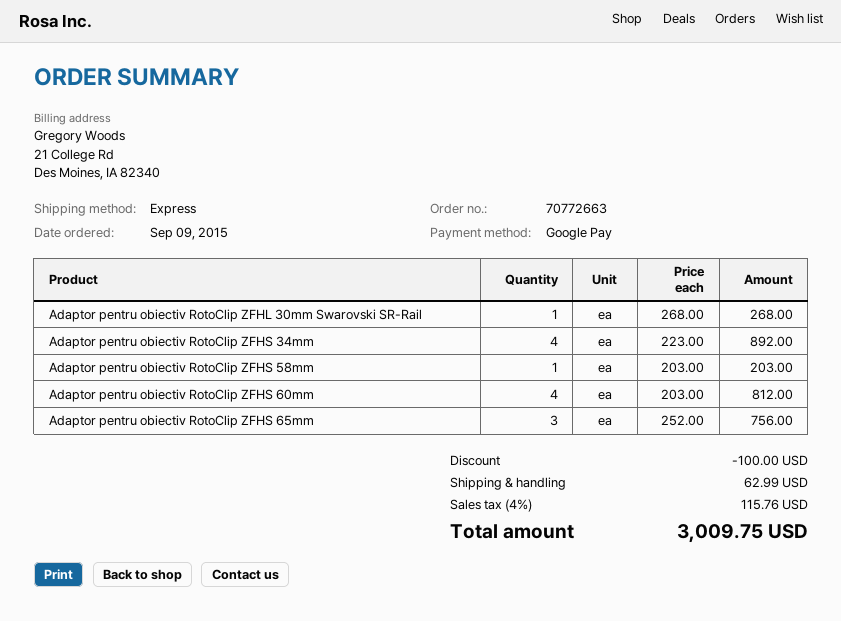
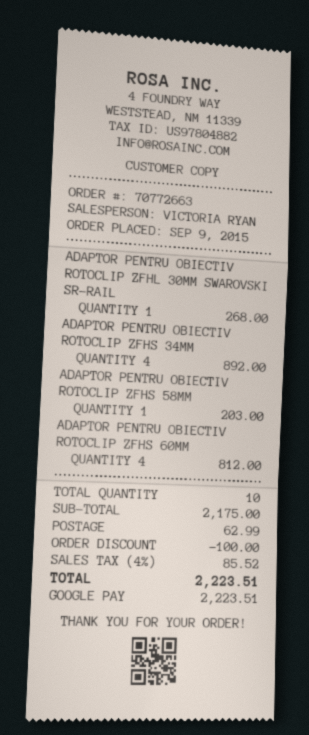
Adaptor pentru obiectiv RotoClip ZFHS 65mm: 3 for 756.00 -> none
tax: 4% = 115.76 -> 4% = 85.52
total: 3009.75 -> 2223.51

